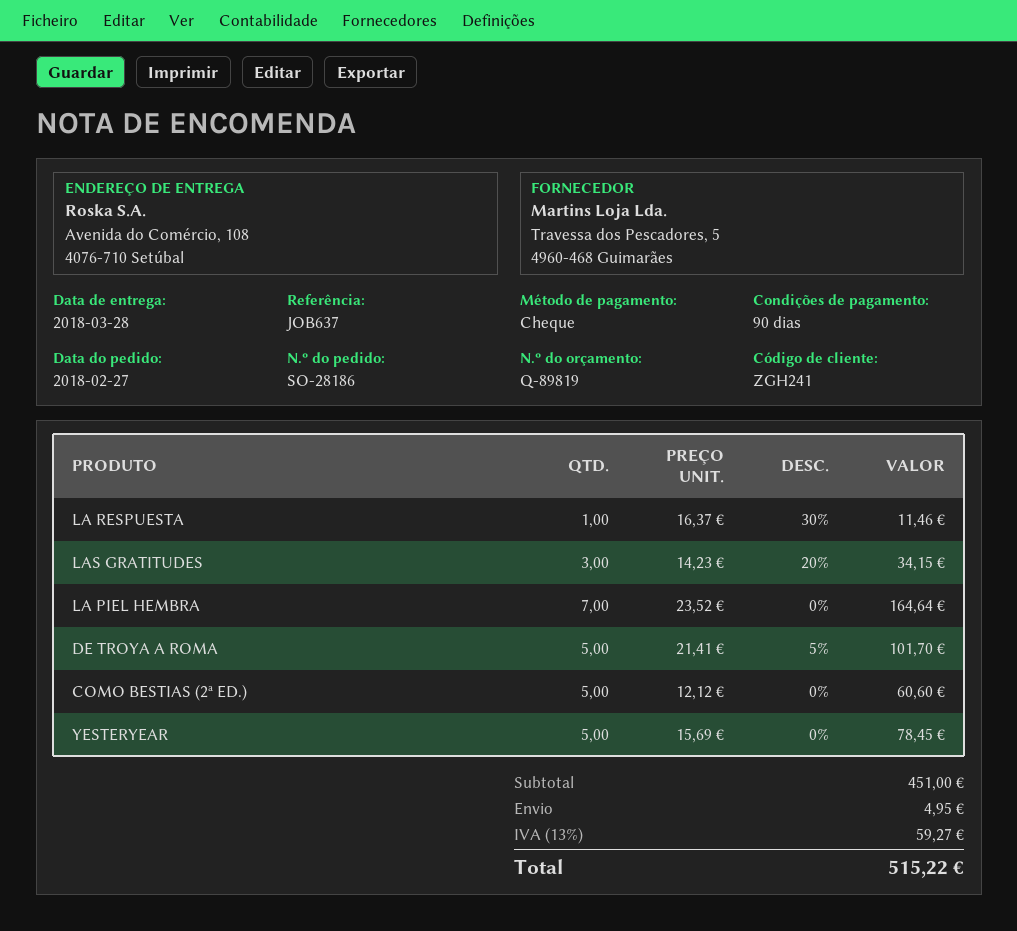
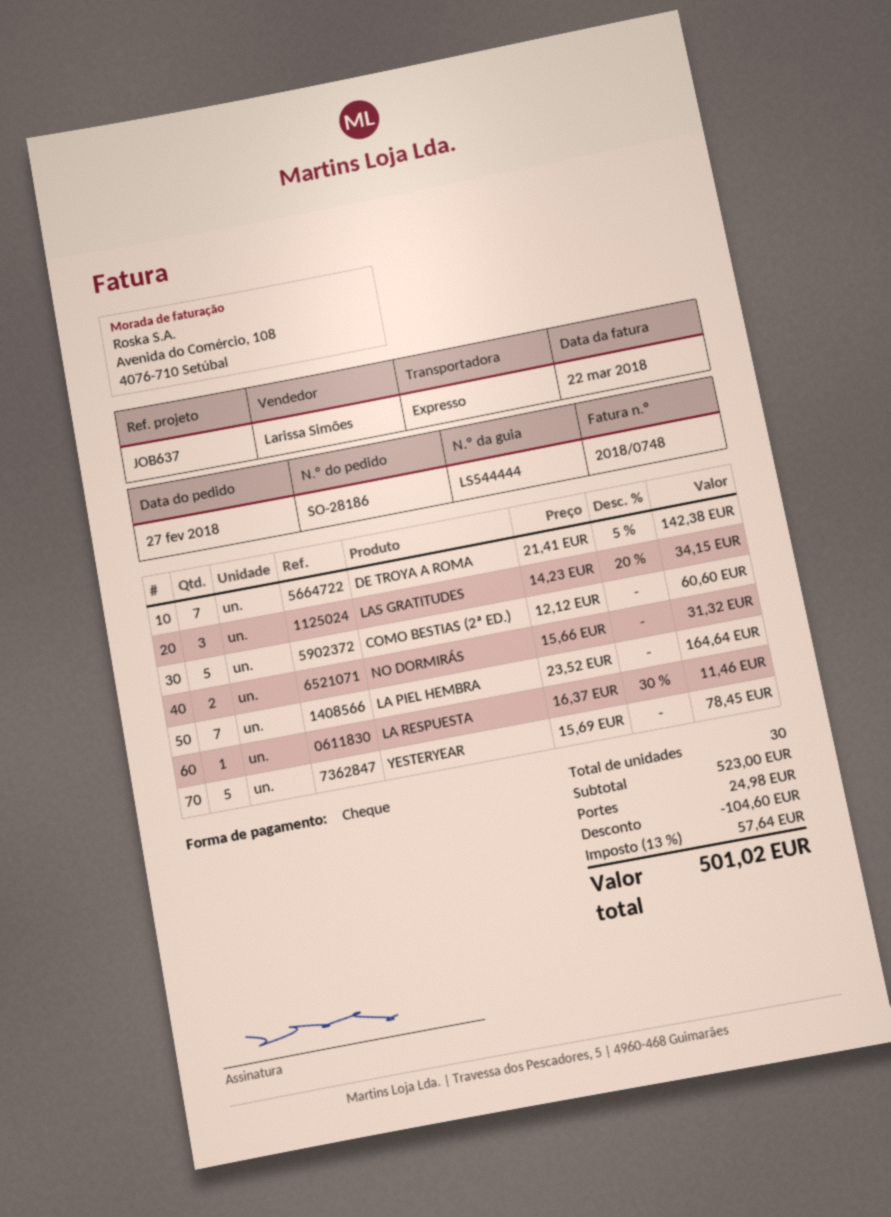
DE TROYA A ROMA: 5 x 21.41 - 5% = 101.70 -> 7 x 21.41 - 5% = 142.38
NO DORMIRÁS: none -> 2 x 15.66 = 31.32
subtotal: 451.00 -> 523.00
discount: none -> 104.60
shipping: 4.95 -> 24.98
tax: 13% = 59.27 -> 13% = 57.64
total: 515.22 -> 501.02

